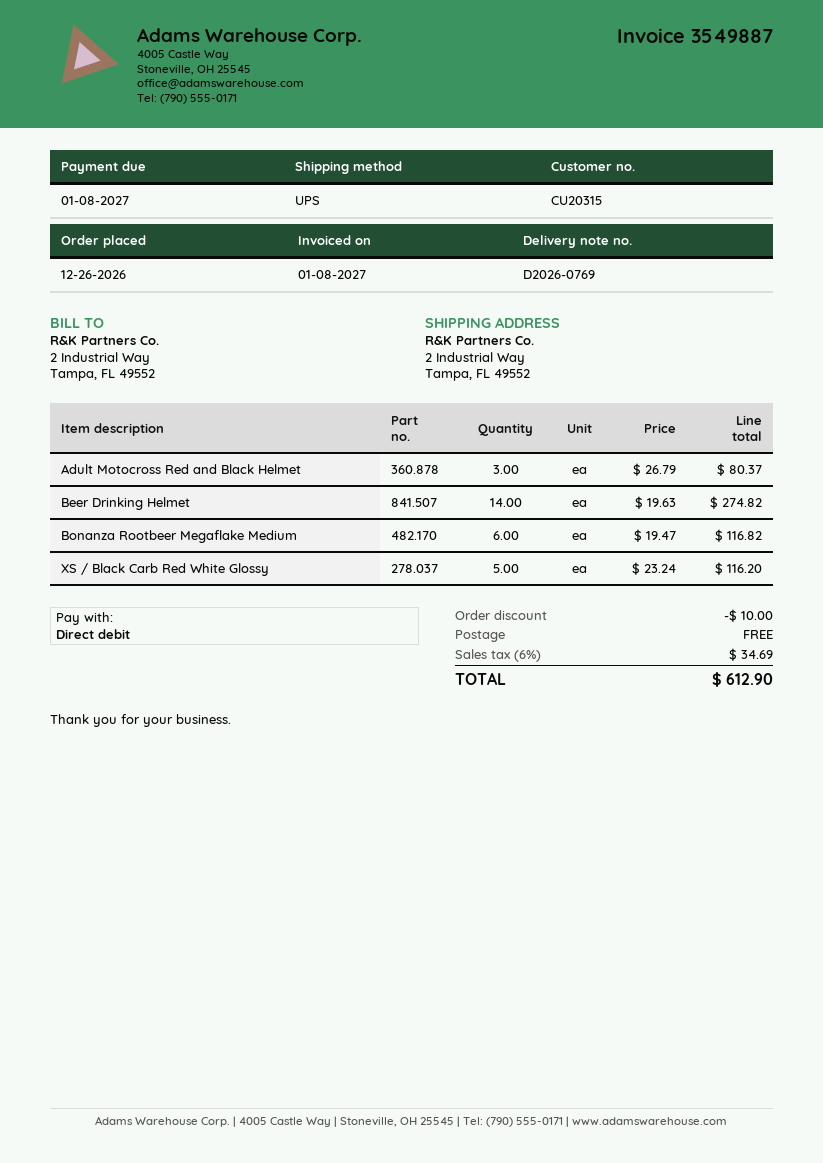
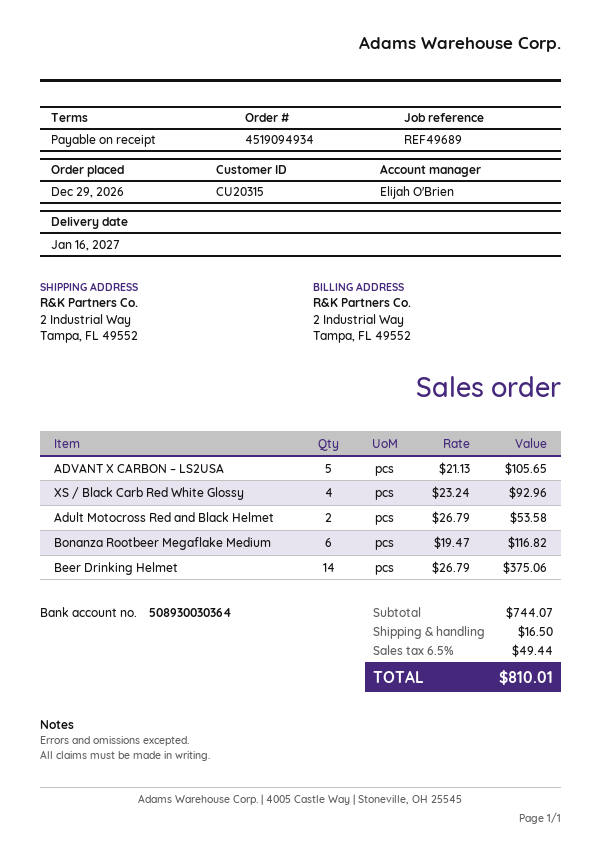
order date: 2026-12-26 -> 2026-12-29
Adult Motocross Red and Black Helmet: 3 x 26.79 = 80.37 -> 2 x 26.79 = 53.58
Beer Drinking Helmet: 14 x 19.63 = 274.82 -> 14 x 26.79 = 375.06
XS / Black Carb Red White Glossy: 5 x 23.24 = 116.20 -> 4 x 23.24 = 92.96
ADVANT X CARBON – LS2USA: none -> 5 x 21.13 = 105.65
discount: 10.00 -> none
shipping: 0.00 -> 16.50
tax: 6% = 34.69 -> 6.5% = 49.44
total: 612.90 -> 810.01

